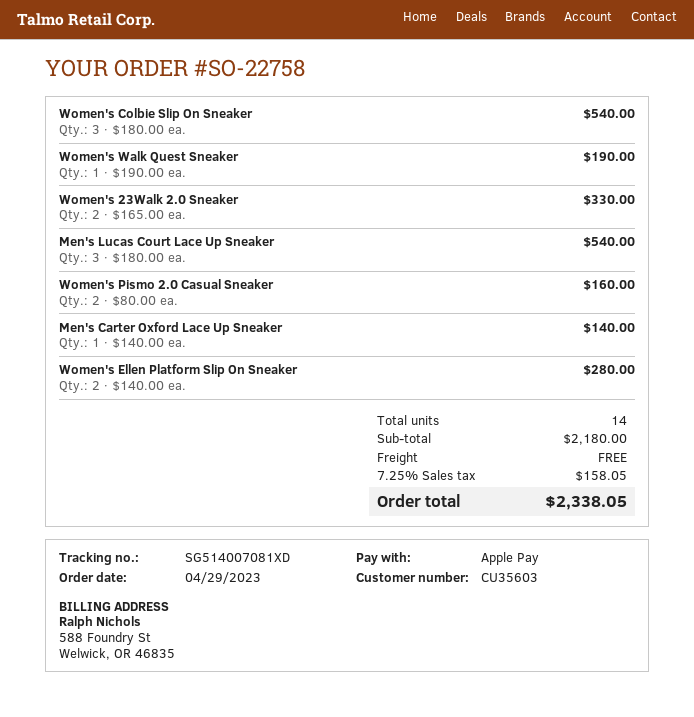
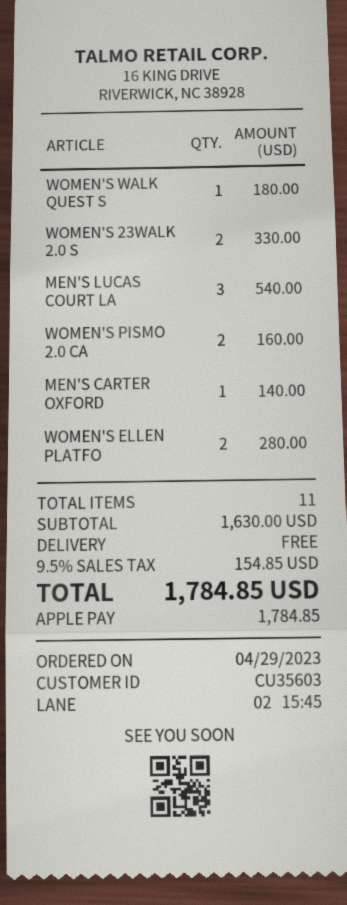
Women's Colbie Slip On Sneaker: 3 for 540.00 -> none
Women's Walk Quest Sneaker: 1 for 190.00 -> 1 for 180.00
total quantity: 14 -> 11
subtotal: 2180.00 -> 1630.00
tax: 7.25% = 158.05 -> 9.5% = 154.85
total: 2338.05 -> 1784.85

